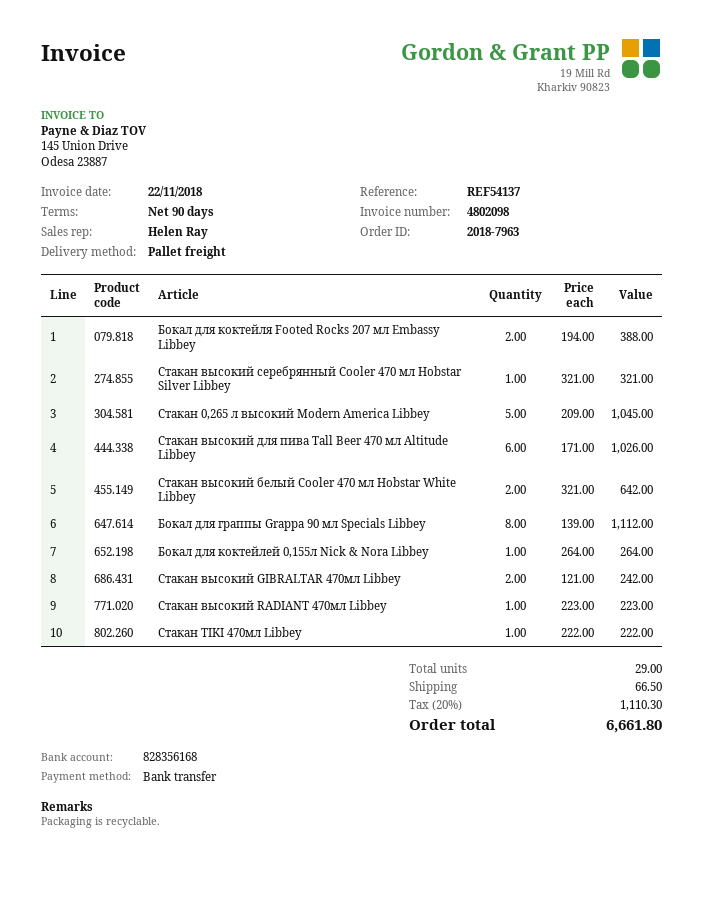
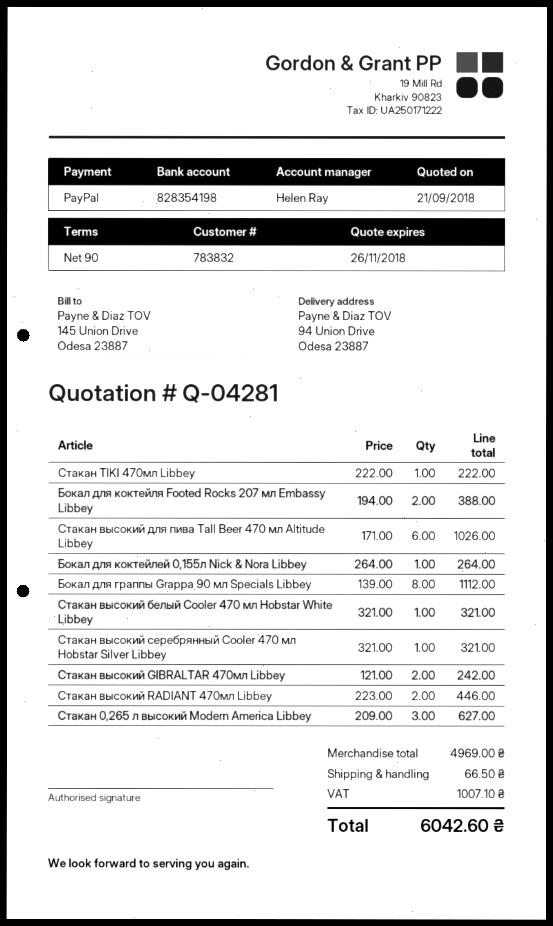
payment method: bank transfer -> PayPal
bank account: 828356168 -> 828354198
Стакан 0,265 л высокий Modern America Libbey: 5 x 209.00 = 1045.00 -> 3 x 209.00 = 627.00
Стакан высокий белый Cooler 470 мл Hobstar White Libbey: 2 x 321.00 = 642.00 -> 1 x 321.00 = 321.00
Стакан высокий RADIANT 470мл Libbey: 1 x 223.00 = 223.00 -> 2 x 223.00 = 446.00
tax: 1110.30 -> 1007.10
total: 6661.80 -> 6042.60

